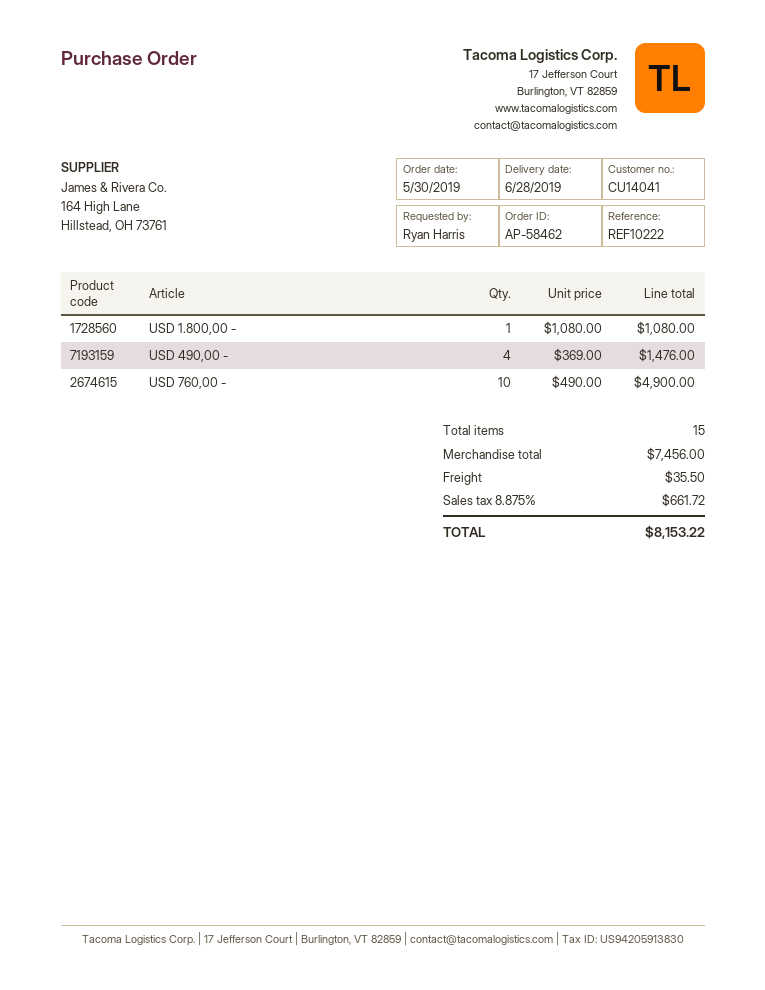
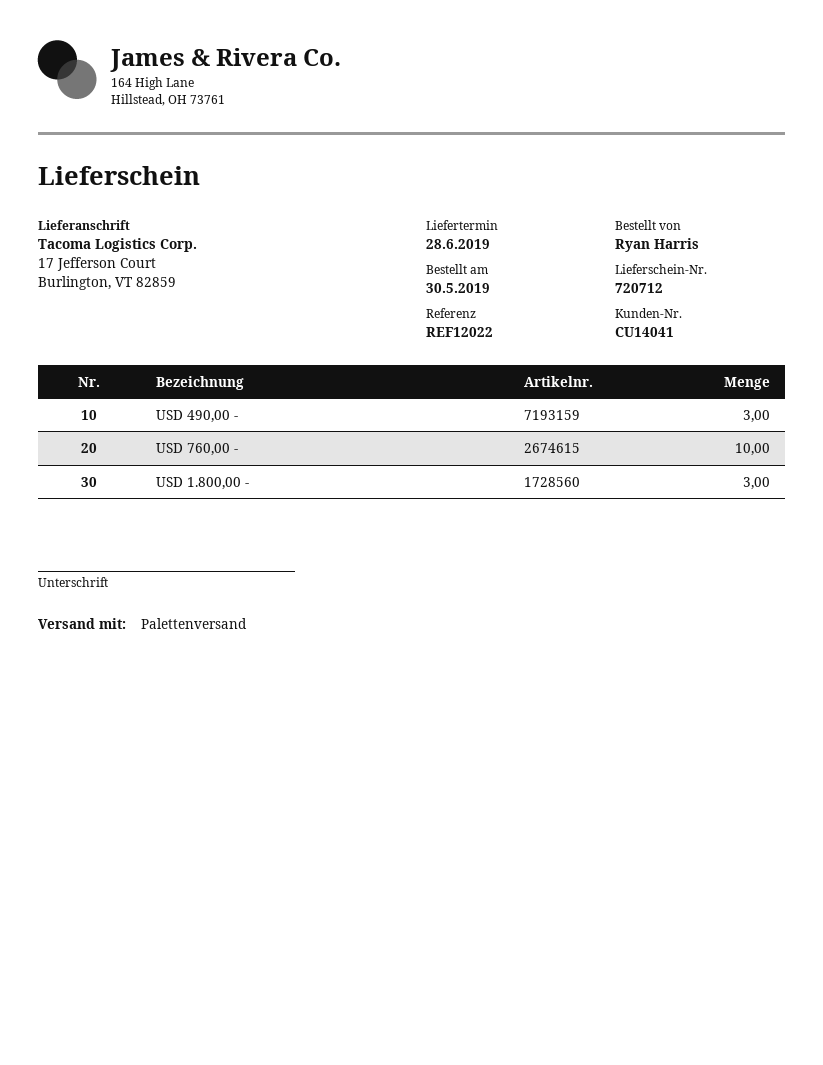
reference: REF10222 -> REF12022
USD 1.800,00 -: 1 -> 3
USD 490,00 -: 4 -> 3

